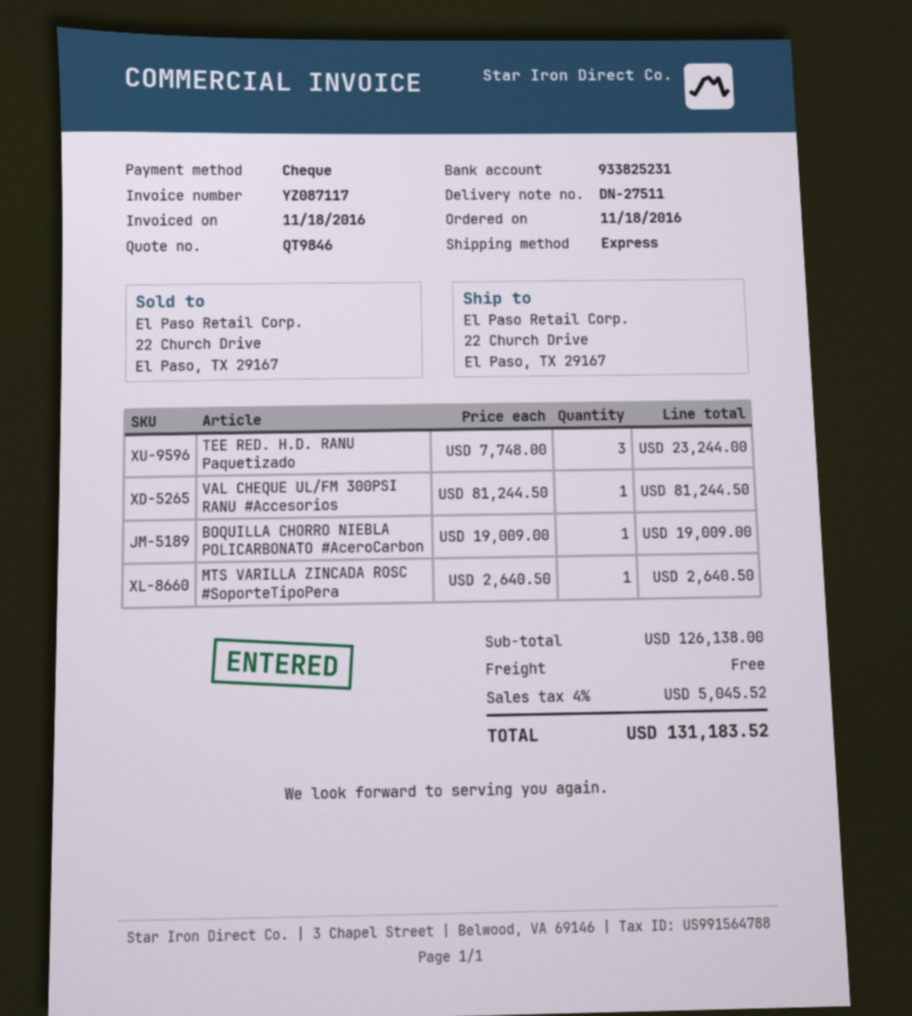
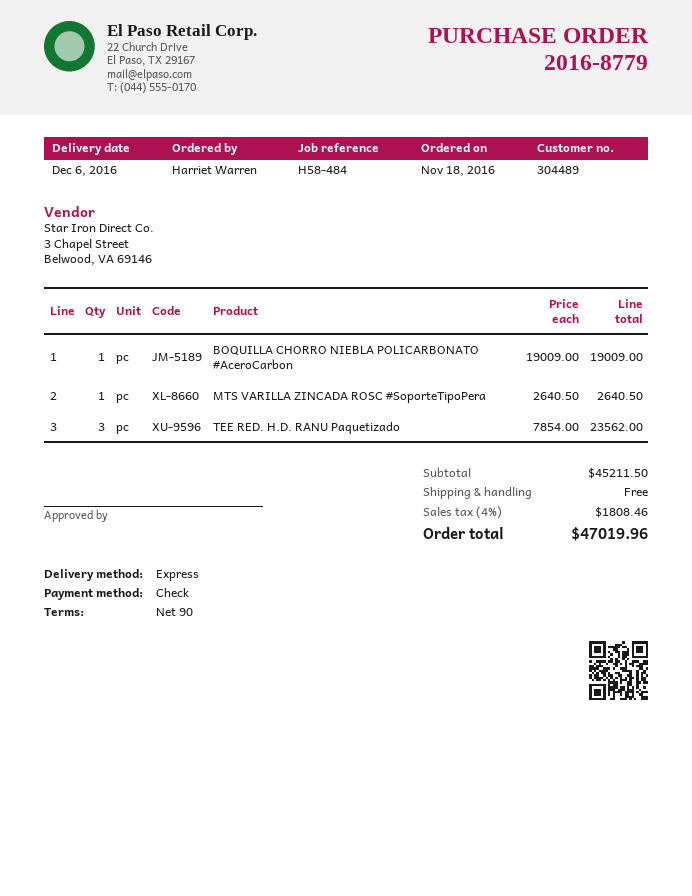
TEE RED. H.D. RANU Paquetizado: 3 x 7748.00 = 23244.00 -> 3 x 7854.00 = 23562.00
VAL CHEQUE UL/FM 300PSI RANU #Accesorios: 1 x 81244.50 = 81244.50 -> none
subtotal: 126138.00 -> 45211.50
tax: 4% = 5045.52 -> 4% = 1808.46
total: 131183.52 -> 47019.96

